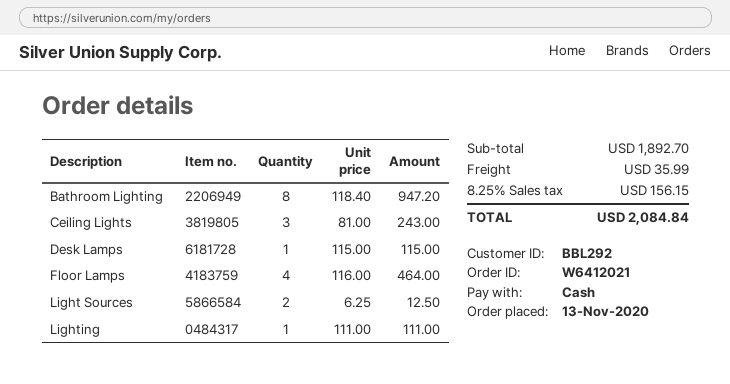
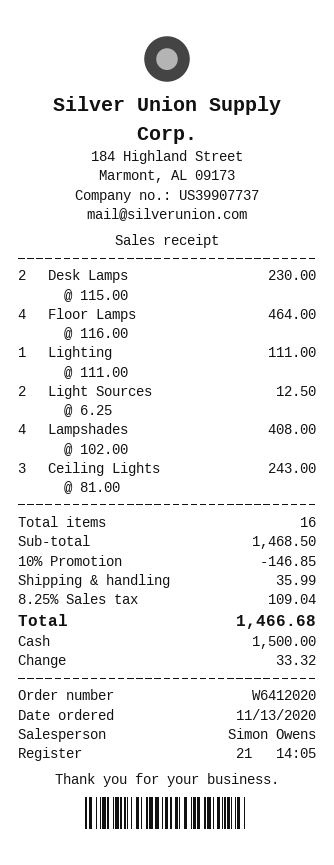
order number: W6412021 -> W6412020
Bathroom Lighting: 8 x 118.40 = 947.20 -> none
Desk Lamps: 1 x 115.00 = 115.00 -> 2 x 115.00 = 230.00
Lampshades: none -> 4 x 102.00 = 408.00
subtotal: 1892.70 -> 1468.50
discount: none -> 10% = 146.85
tax: 8.25% = 156.15 -> 8.25% = 109.04
total: 2084.84 -> 1466.68

